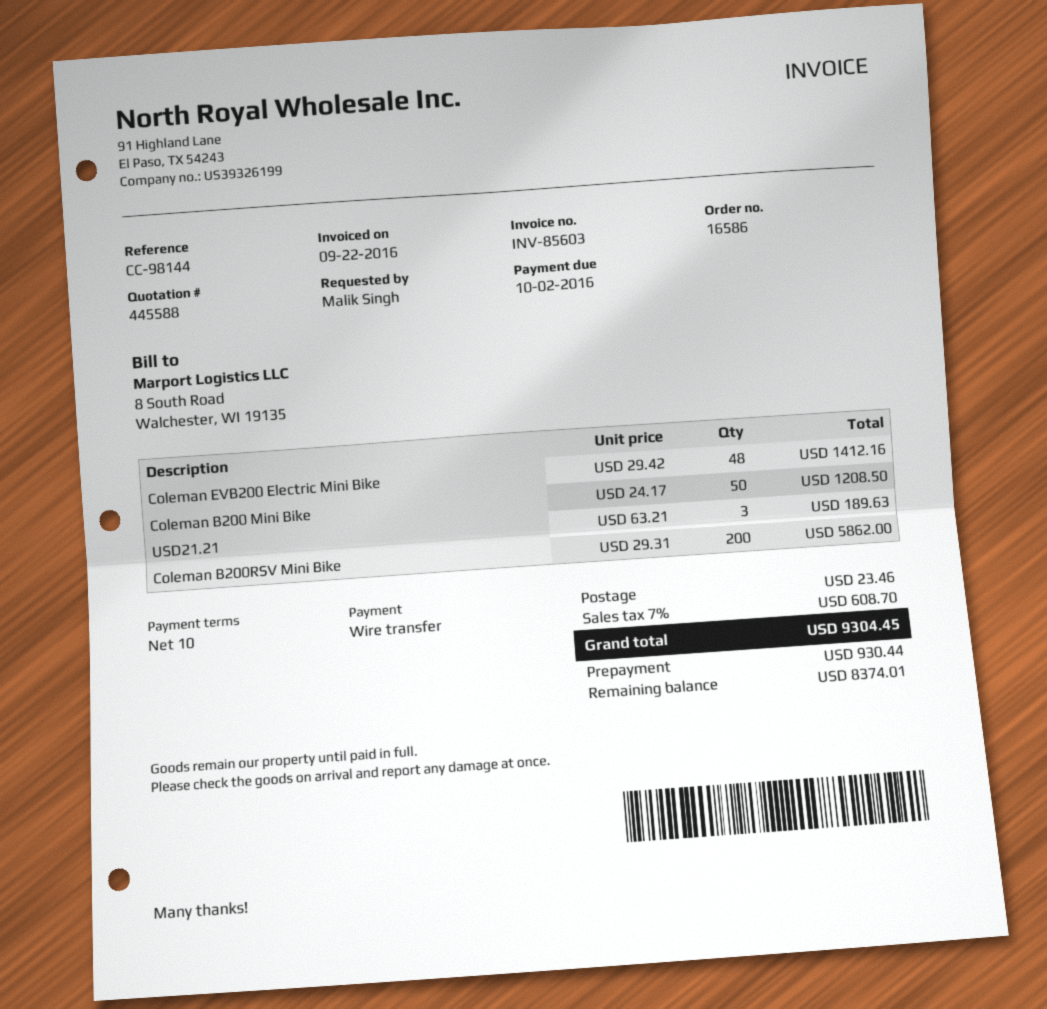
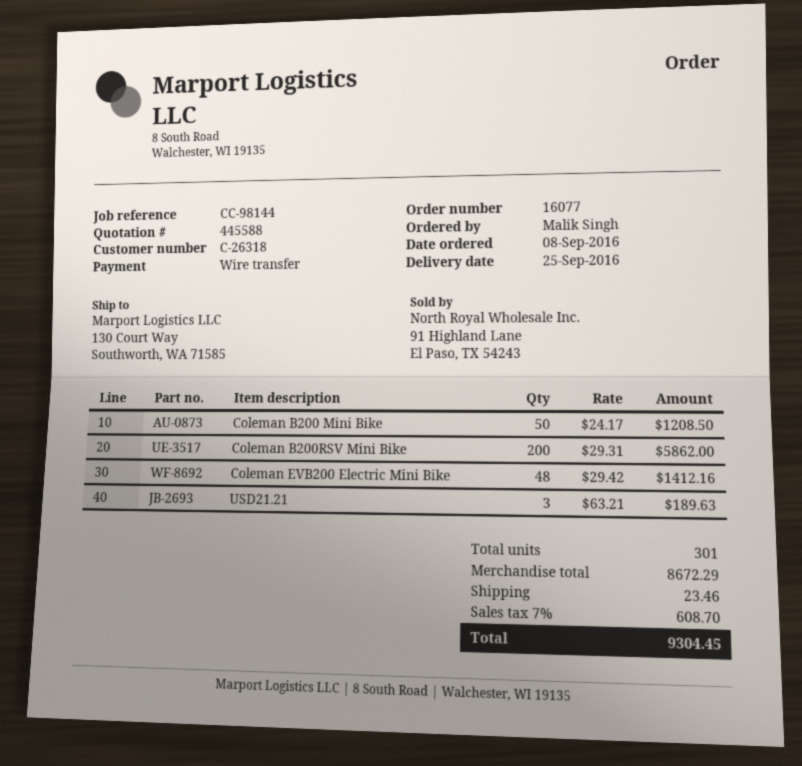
order number: 16586 -> 16077

